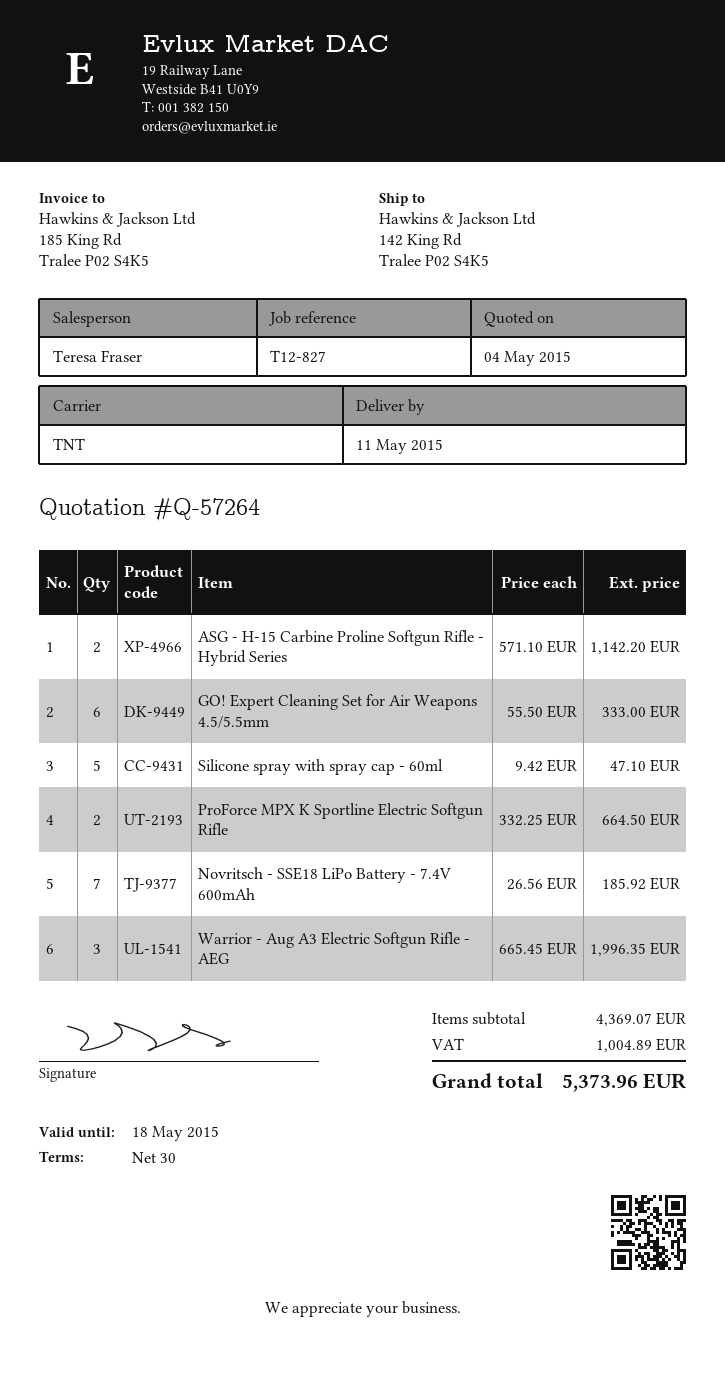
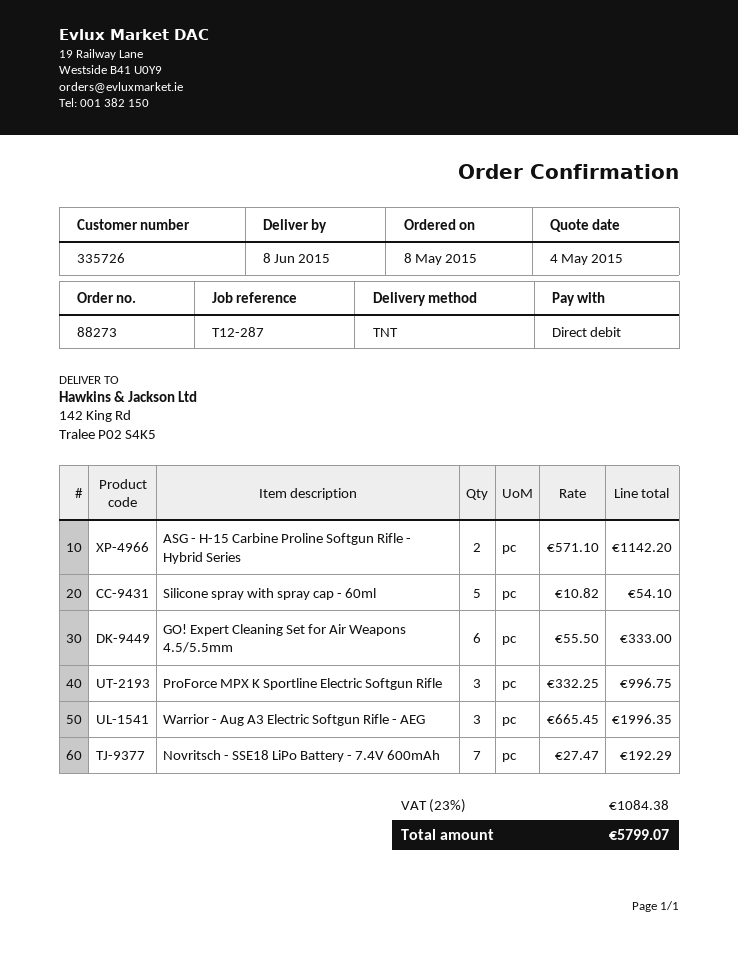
delivery date: 2015-05-11 -> 2015-06-08
reference: T12-827 -> T12-287
Silicone spray with spray cap - 60ml: 5 x 9.42 = 47.10 -> 5 x 10.82 = 54.10
ProForce MPX K Sportline Electric Softgun Rifle: 2 x 332.25 = 664.50 -> 3 x 332.25 = 996.75
Novritsch - SSE18 LiPo Battery - 7.4V 600mAh: 7 x 26.56 = 185.92 -> 7 x 27.47 = 192.29
tax: 1004.89 -> 1084.38
total: 5373.96 -> 5799.07

